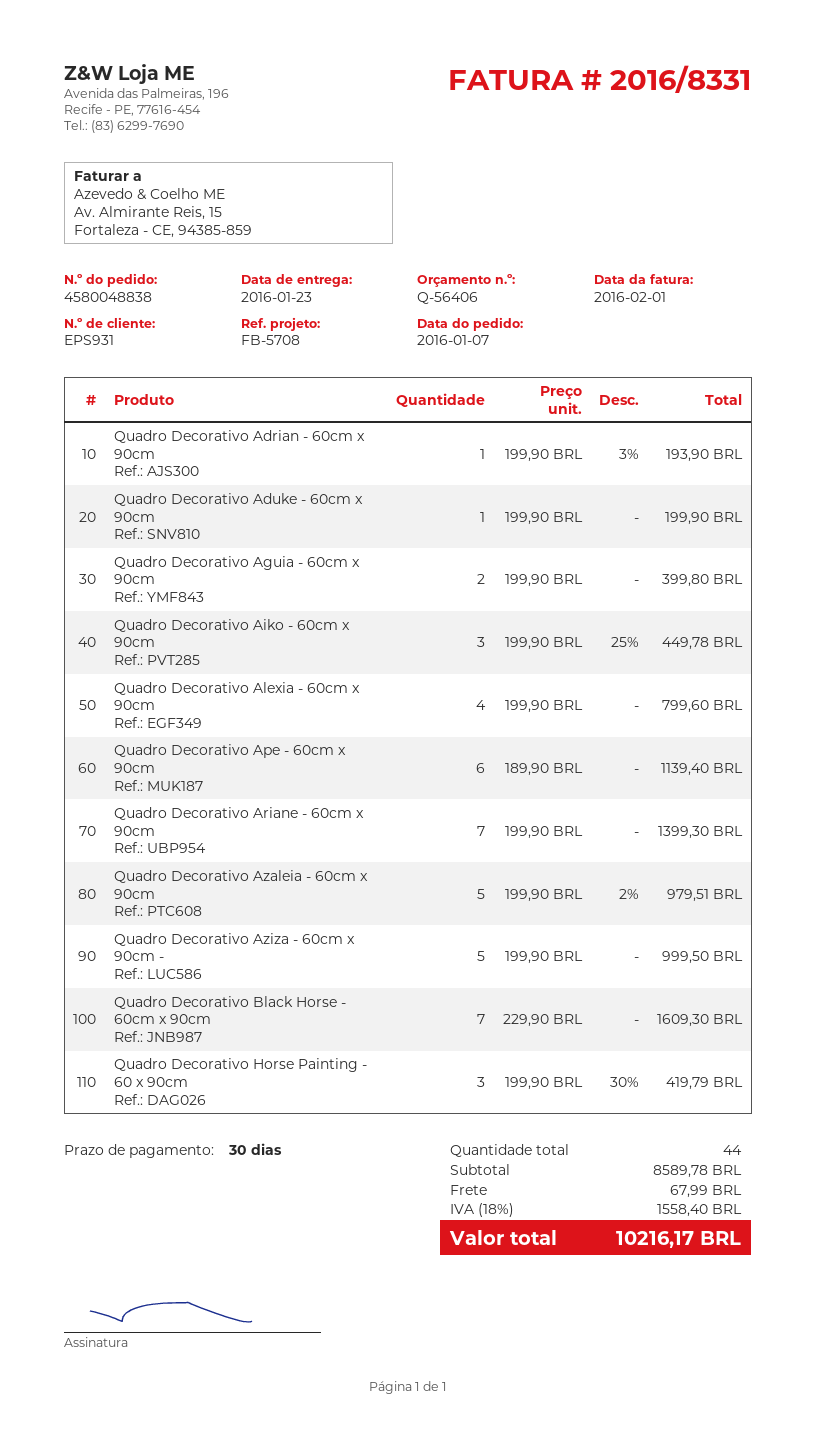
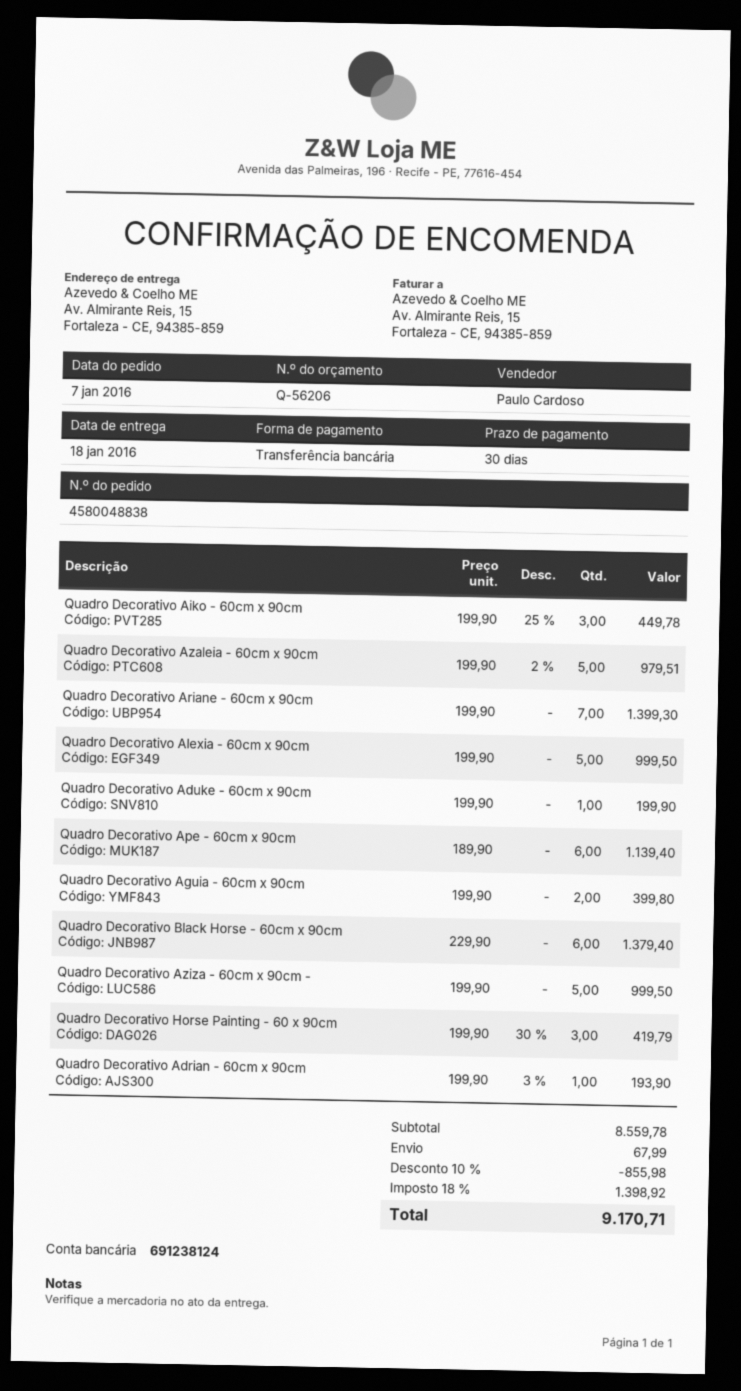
quote number: Q-56406 -> Q-56206
delivery date: 2016-01-23 -> 2016-01-18
Quadro Decorativo Alexia - 60cm x 90cm: 4 x 199.90 = 799.60 -> 5 x 199.90 = 999.50
Quadro Decorativo Black Horse - 60cm x 90cm: 7 x 229.90 = 1609.30 -> 6 x 229.90 = 1379.40
subtotal: 8589.78 -> 8559.78
discount: none -> 10% = 855.98
tax: 18% = 1558.40 -> 18% = 1398.92
total: 10216.17 -> 9170.71

